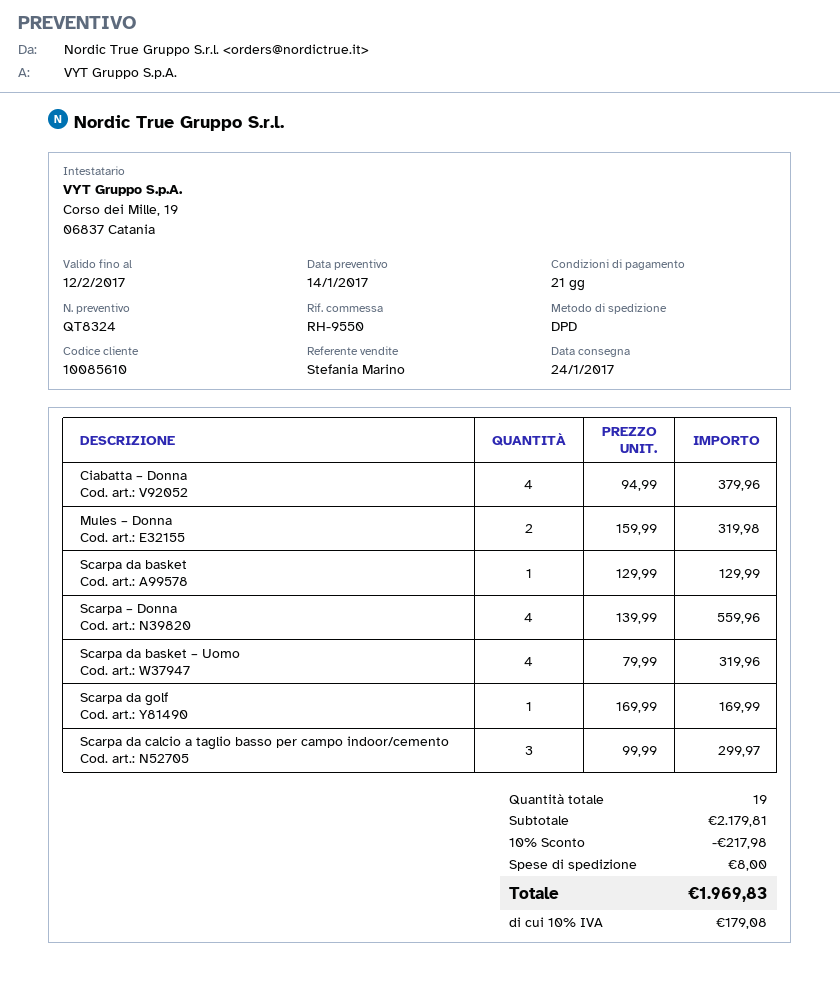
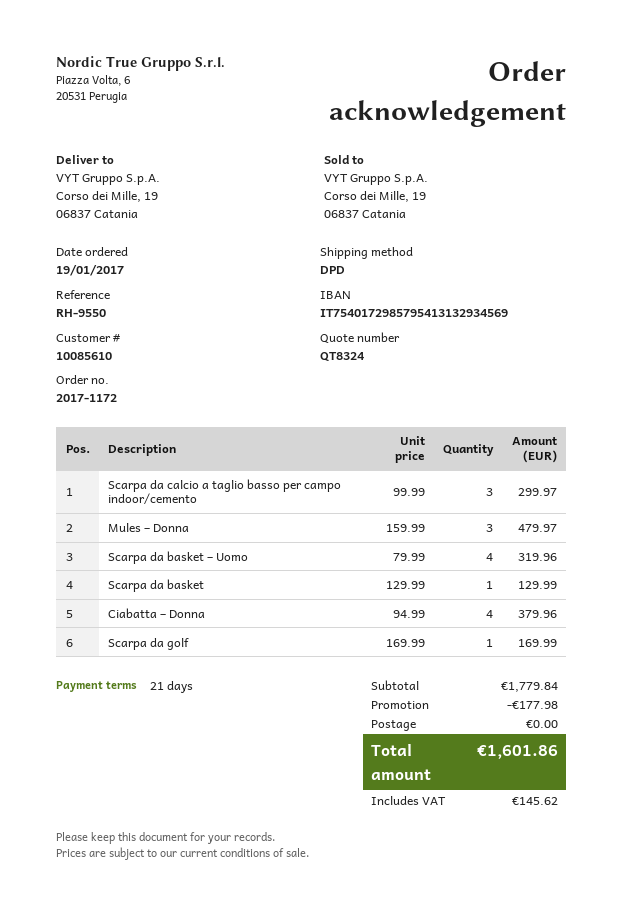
Mules – Donna: 2 x 159.99 = 319.98 -> 3 x 159.99 = 479.97
Scarpa – Donna: 4 x 139.99 = 559.96 -> none
subtotal: 2179.81 -> 1779.84
discount: 217.98 -> 177.98
shipping: 8.00 -> 0.00
tax: 179.08 -> 145.62
total: 1969.83 -> 1601.86

